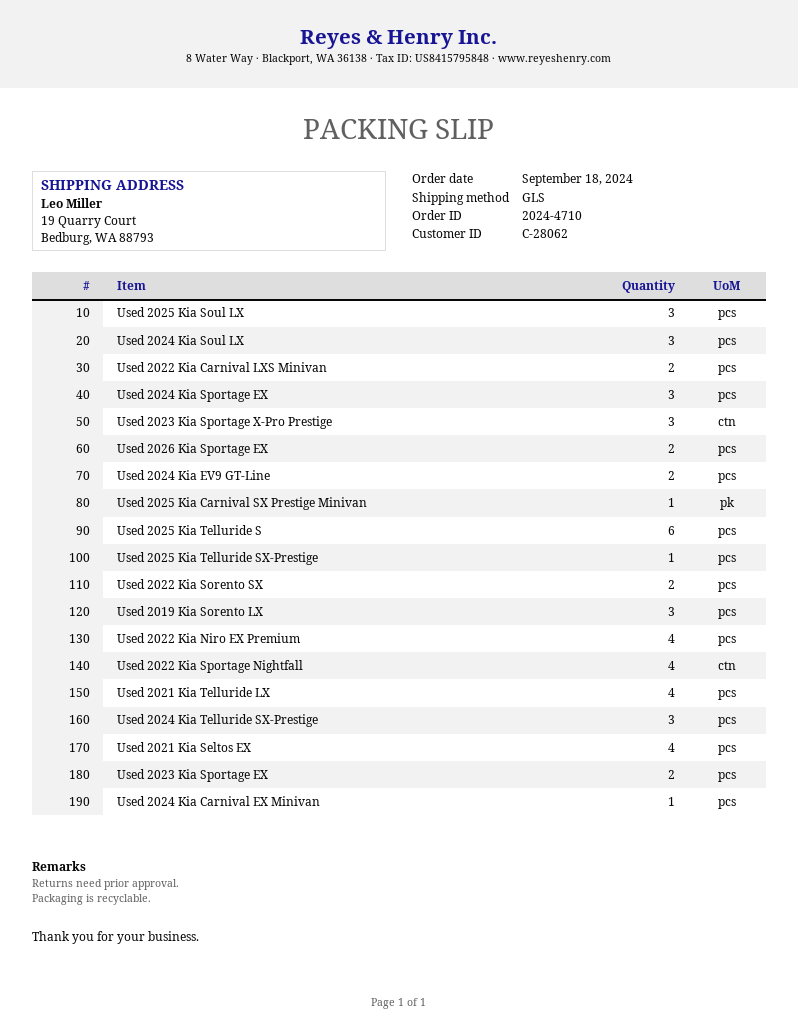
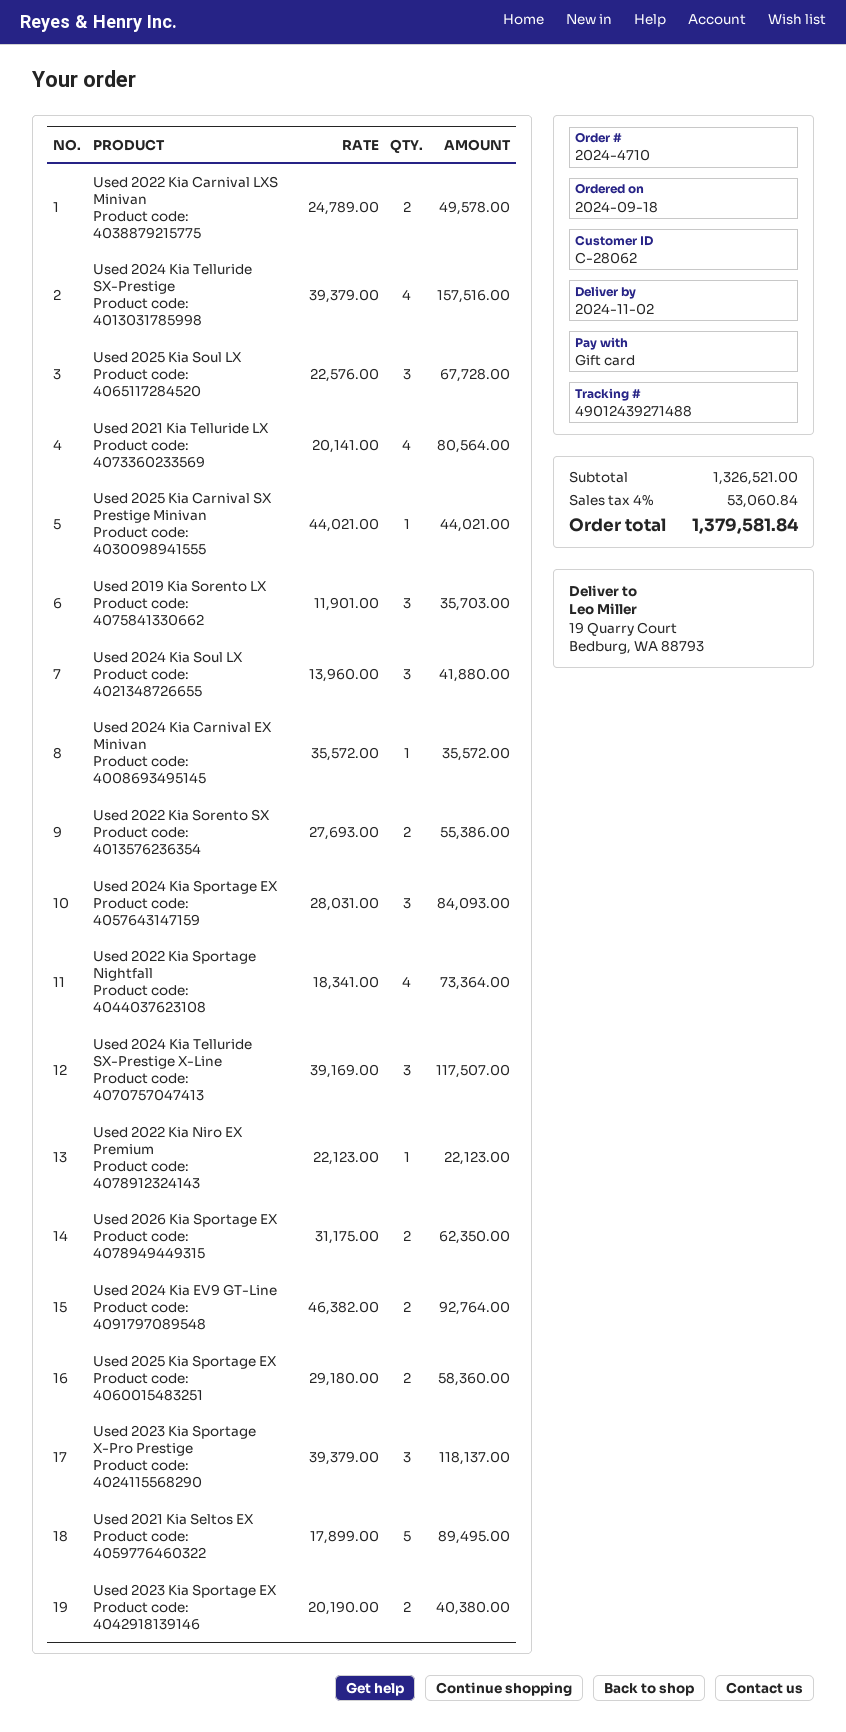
Used 2025 Kia Telluride S: 6 -> none
Used 2025 Kia Telluride SX-Prestige: 1 -> none
Used 2022 Kia Niro EX Premium: 4 -> 1
Used 2024 Kia Telluride SX-Prestige: 3 -> 4
Used 2021 Kia Seltos EX: 4 -> 5
Used 2024 Kia Telluride SX-Prestige X-Line: none -> 3
Used 2025 Kia Sportage EX: none -> 2

